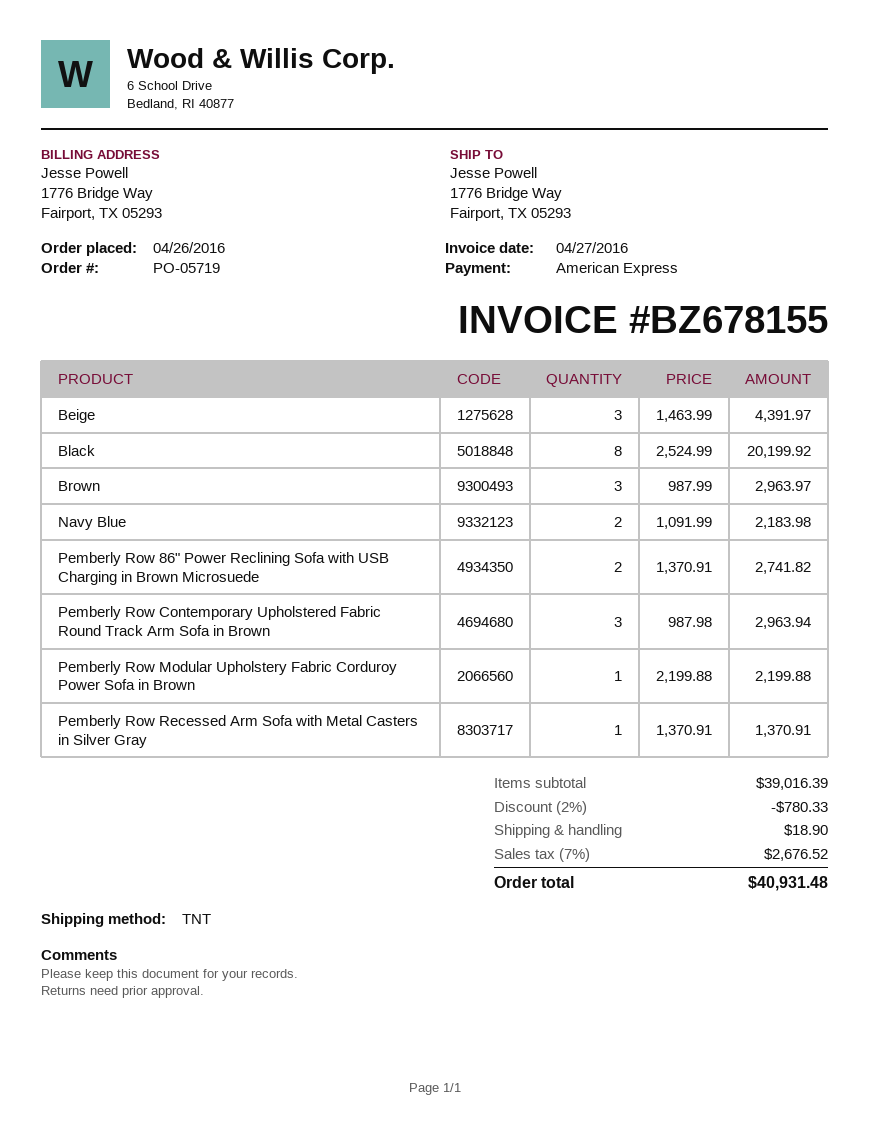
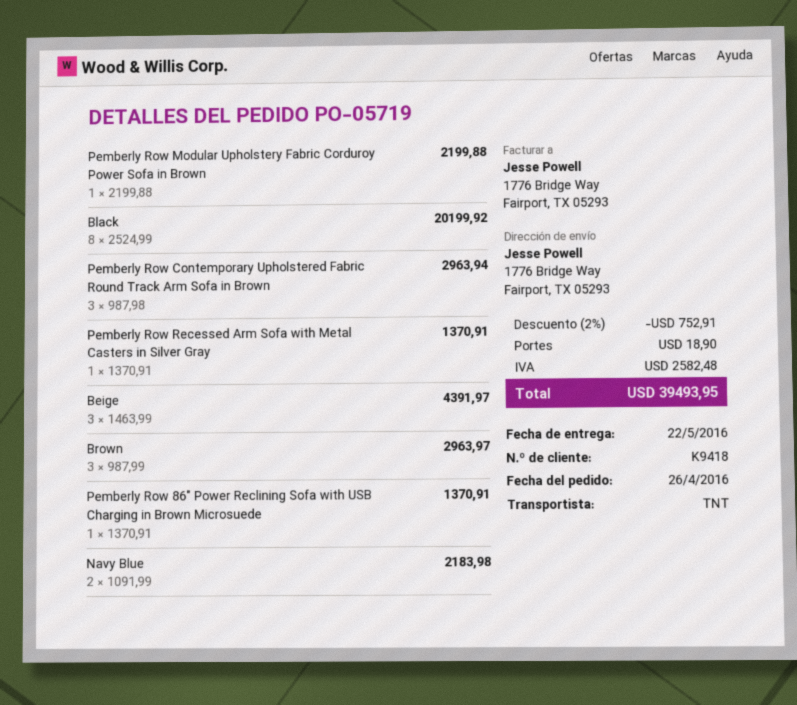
Pemberly Row 86" Power Reclining Sofa with USB Charging in Brown Microsuede: 2 x 1370.91 = 2741.82 -> 1 x 1370.91 = 1370.91
discount: 2% = 780.33 -> 2% = 752.91
tax: 2676.52 -> 2582.48
total: 40931.48 -> 39493.95

